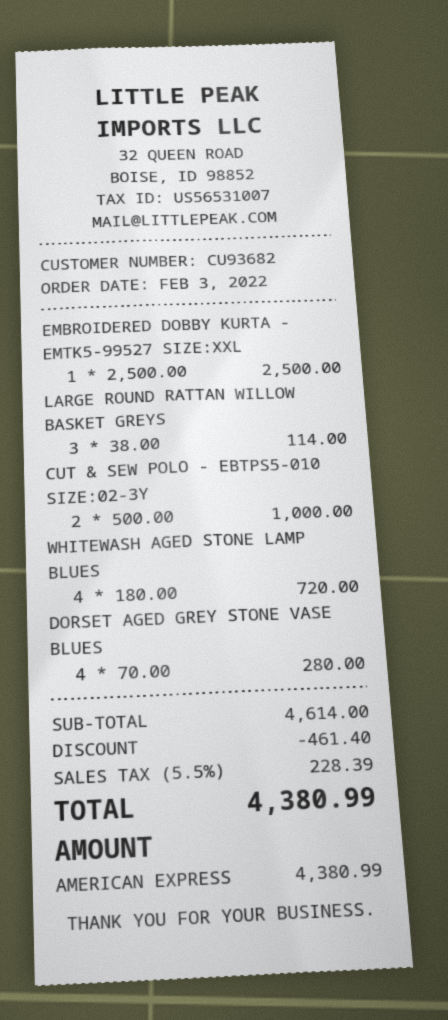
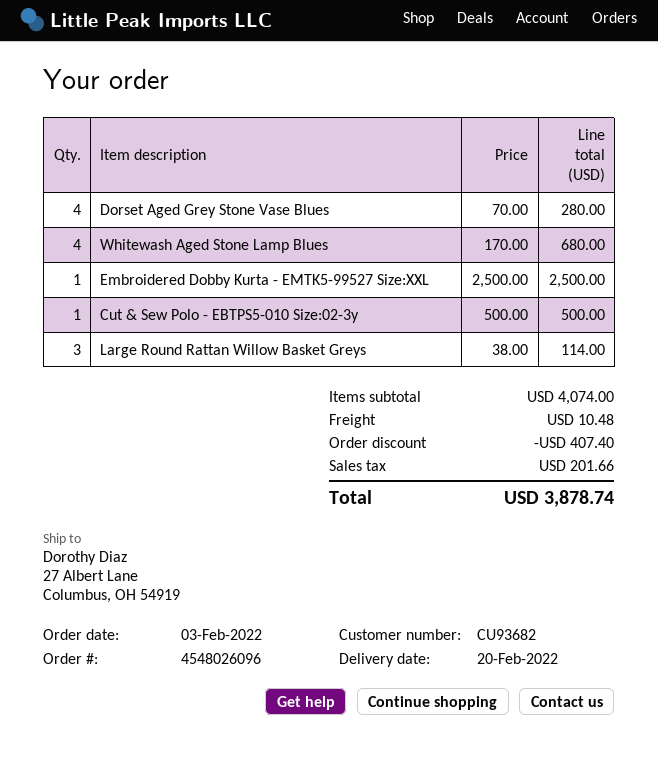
CUT & SEW POLO - EBTPS5-010 SIZE:02-3Y: 2 x 500.00 = 1000.00 -> 1 x 500.00 = 500.00
WHITEWASH AGED STONE LAMP BLUES: 4 x 180.00 = 720.00 -> 4 x 170.00 = 680.00
subtotal: 4614.00 -> 4074.00
discount: 461.40 -> 407.40
shipping: none -> 10.48
tax: 228.39 -> 201.66
total: 4380.99 -> 3878.74

